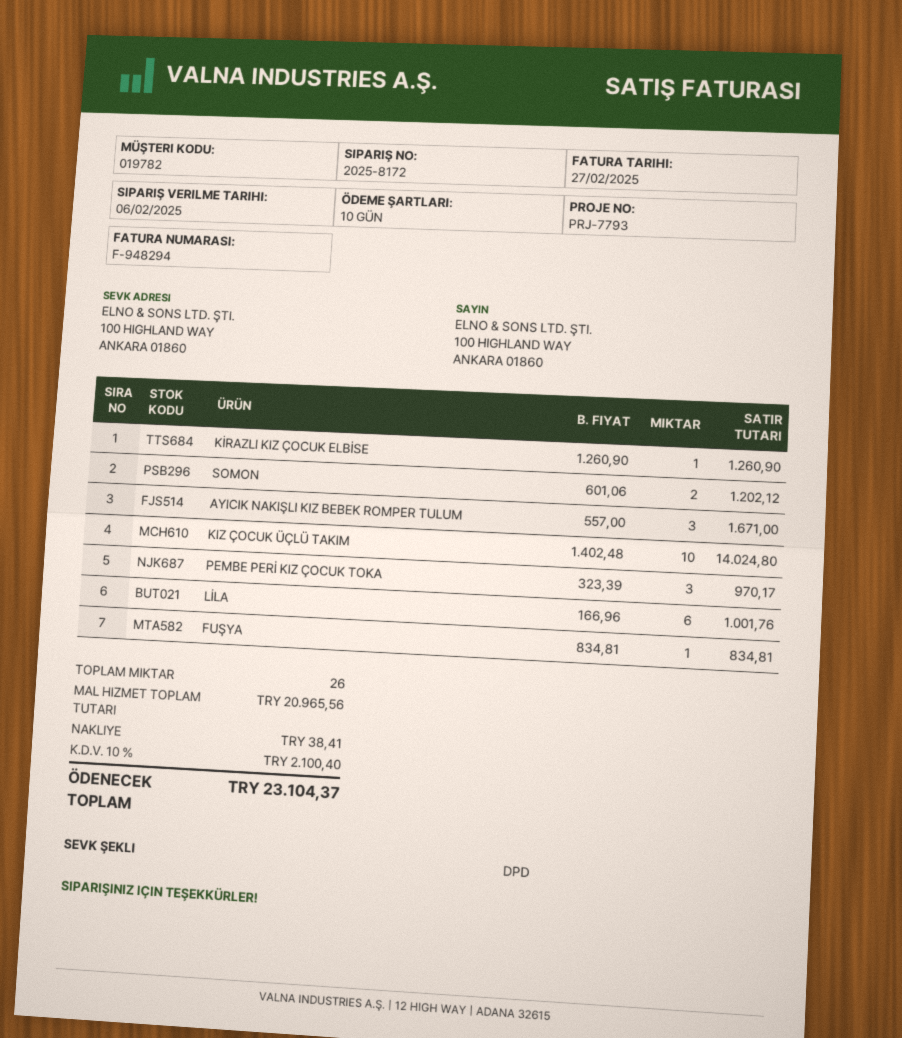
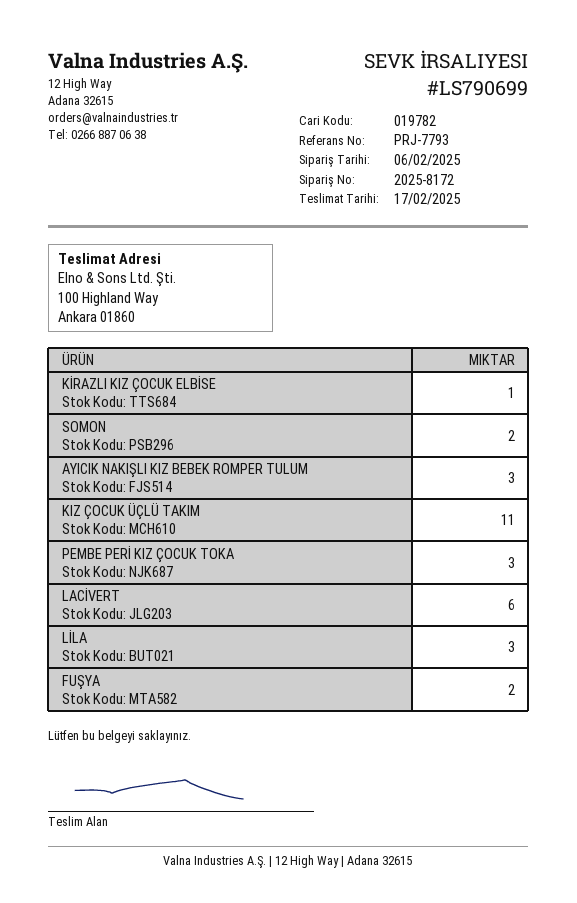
KIZ ÇOCUK ÜÇLÜ TAKIM: 10 -> 11
LİLA: 6 -> 3
FUŞYA: 1 -> 2
LACİVERT: none -> 6

